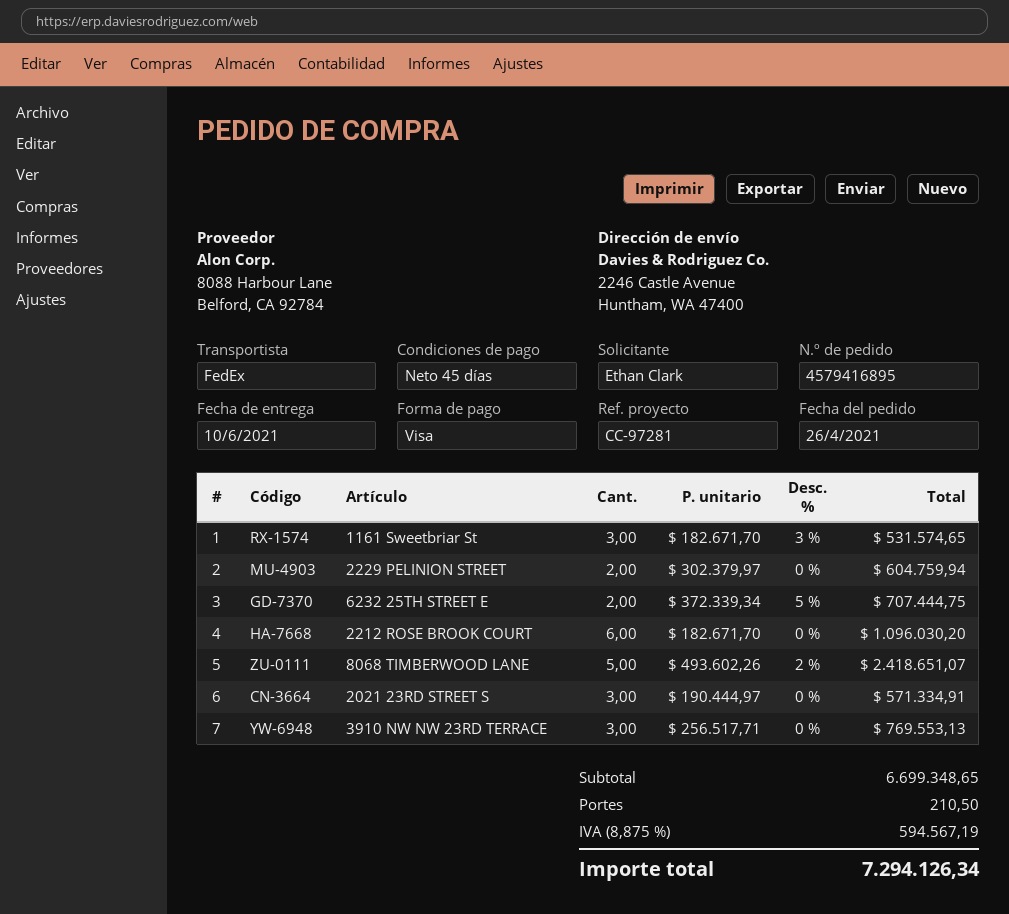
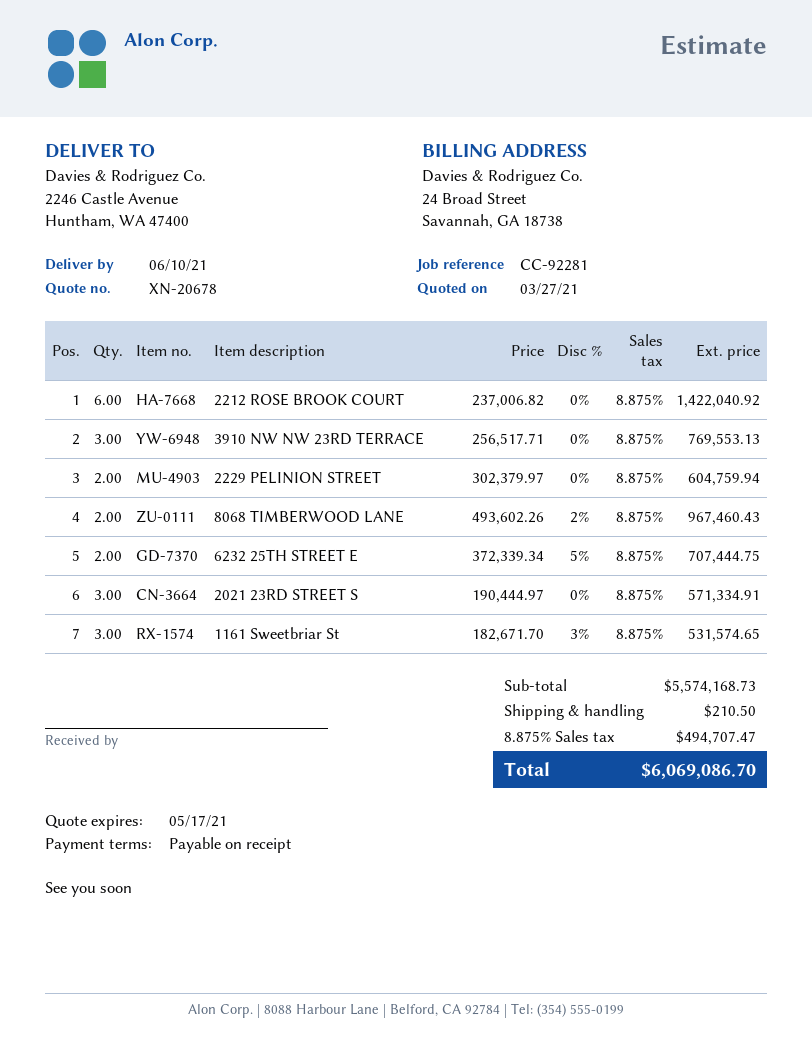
payment terms: 45 days -> on receipt
reference: CC-97281 -> CC-92281
2212 ROSE BROOK COURT: 6 x 182671.70 = 1096030.20 -> 6 x 237006.82 = 1422040.92
8068 TIMBERWOOD LANE: 5 x 493602.26 - 2% = 2418651.07 -> 2 x 493602.26 - 2% = 967460.43
subtotal: 6699348.65 -> 5574168.73
tax: 8.875% = 594567.19 -> 8.875% = 494707.47
total: 7294126.34 -> 6069086.70

